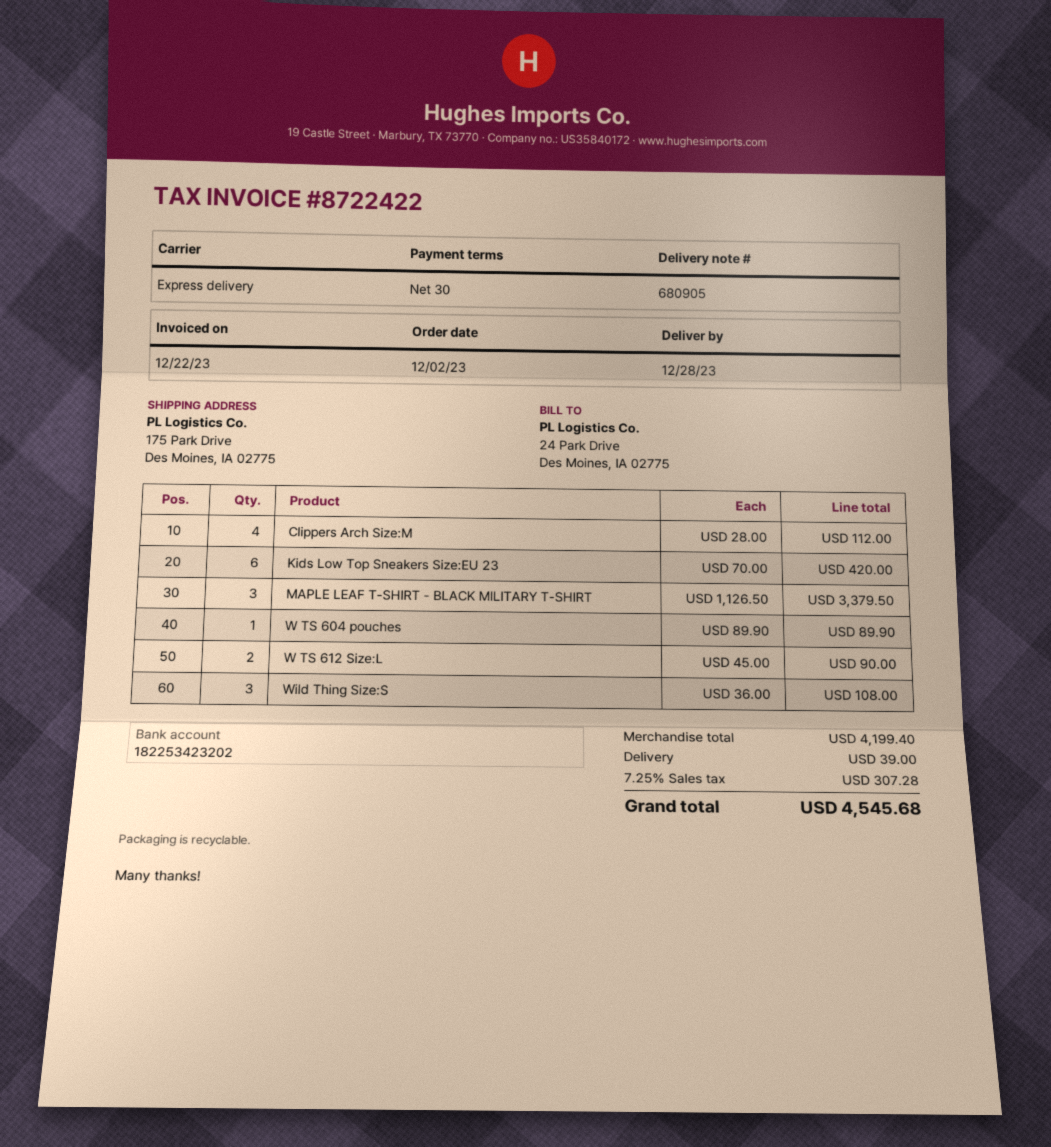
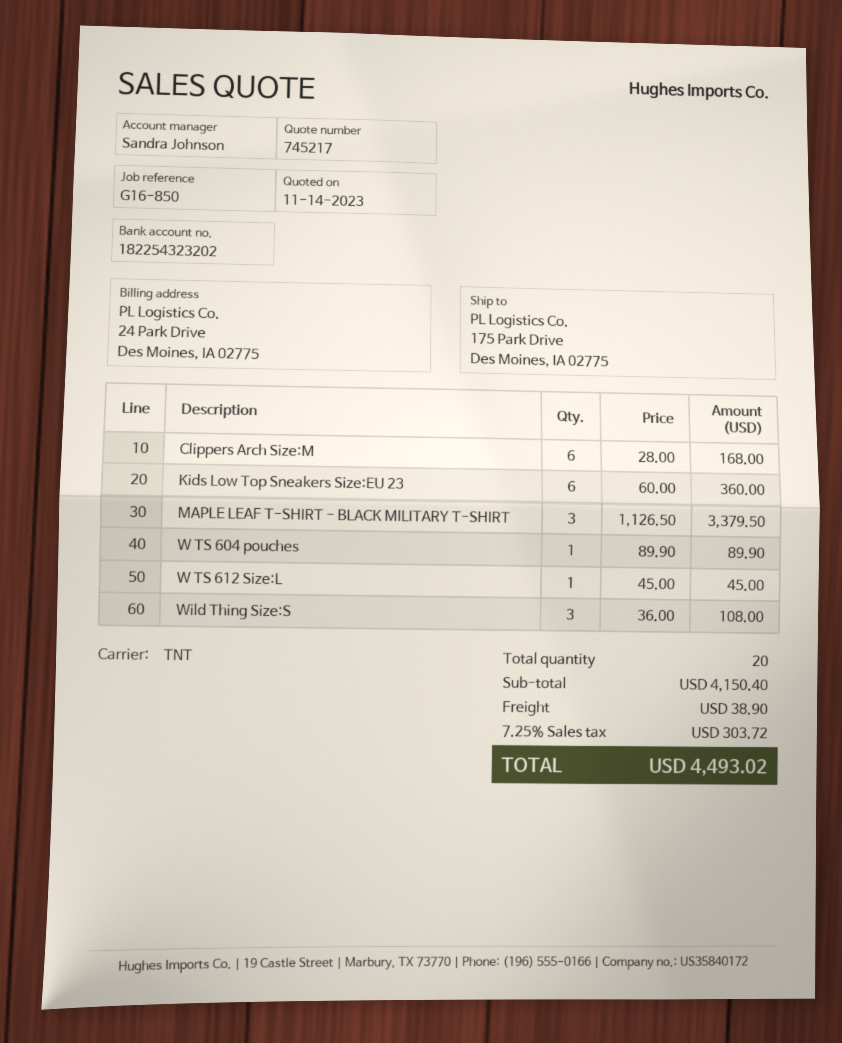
bank account: 182253423202 -> 182254323202
shipping method: express -> TNT
Clippers Arch Size:M: 4 x 28.00 = 112.00 -> 6 x 28.00 = 168.00
Kids Low Top Sneakers Size:EU 23: 6 x 70.00 = 420.00 -> 6 x 60.00 = 360.00
W TS 612 Size:L: 2 x 45.00 = 90.00 -> 1 x 45.00 = 45.00
subtotal: 4199.40 -> 4150.40
shipping: 39.00 -> 38.90
tax: 7.25% = 307.28 -> 7.25% = 303.72
total: 4545.68 -> 4493.02

